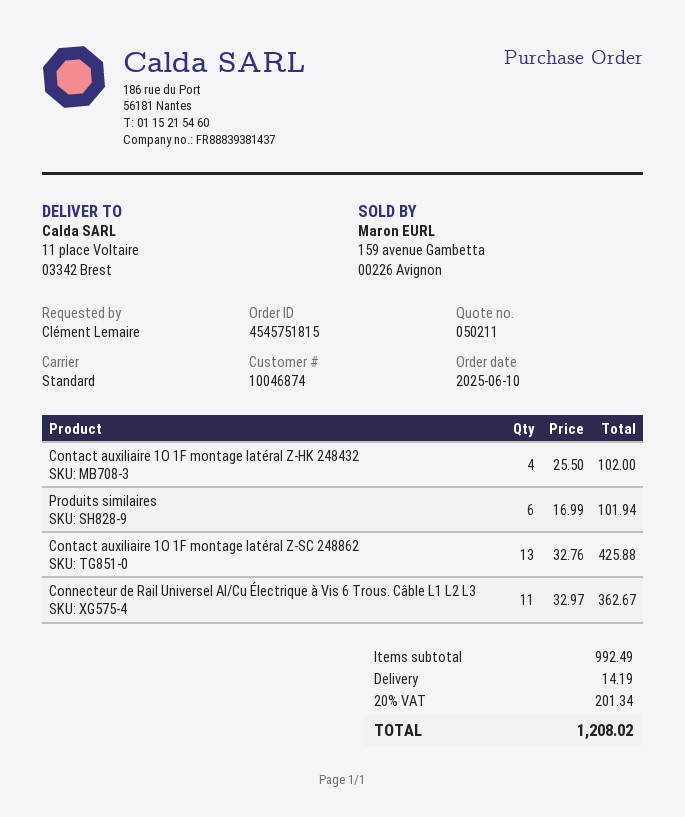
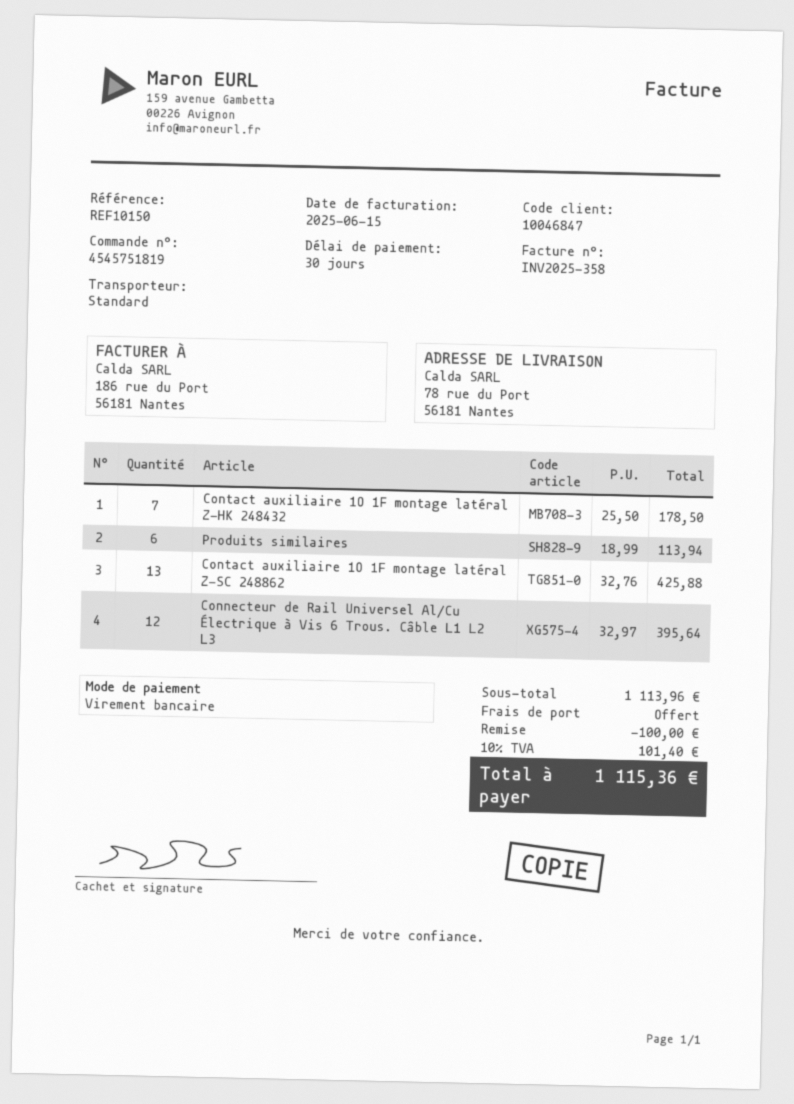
order number: 4545751815 -> 4545751819
customer number: 10046874 -> 10046847
ship to: 11 place Voltaire, 03342 Brest -> 78 rue du Port, 56181 Nantes
Contact auxiliaire 1O 1F montage latéral Z-HK 248432: 4 x 25.50 = 102.00 -> 7 x 25.50 = 178.50
Produits similaires: 6 x 16.99 = 101.94 -> 6 x 18.99 = 113.94
Connecteur de Rail Universel Al/Cu Électrique à Vis 6 Trous. Câble L1 L2 L3: 11 x 32.97 = 362.67 -> 12 x 32.97 = 395.64
subtotal: 992.49 -> 1113.96
discount: none -> 100.00
shipping: 14.19 -> 0.00
tax: 20% = 201.34 -> 10% = 101.40
total: 1208.02 -> 1115.36

